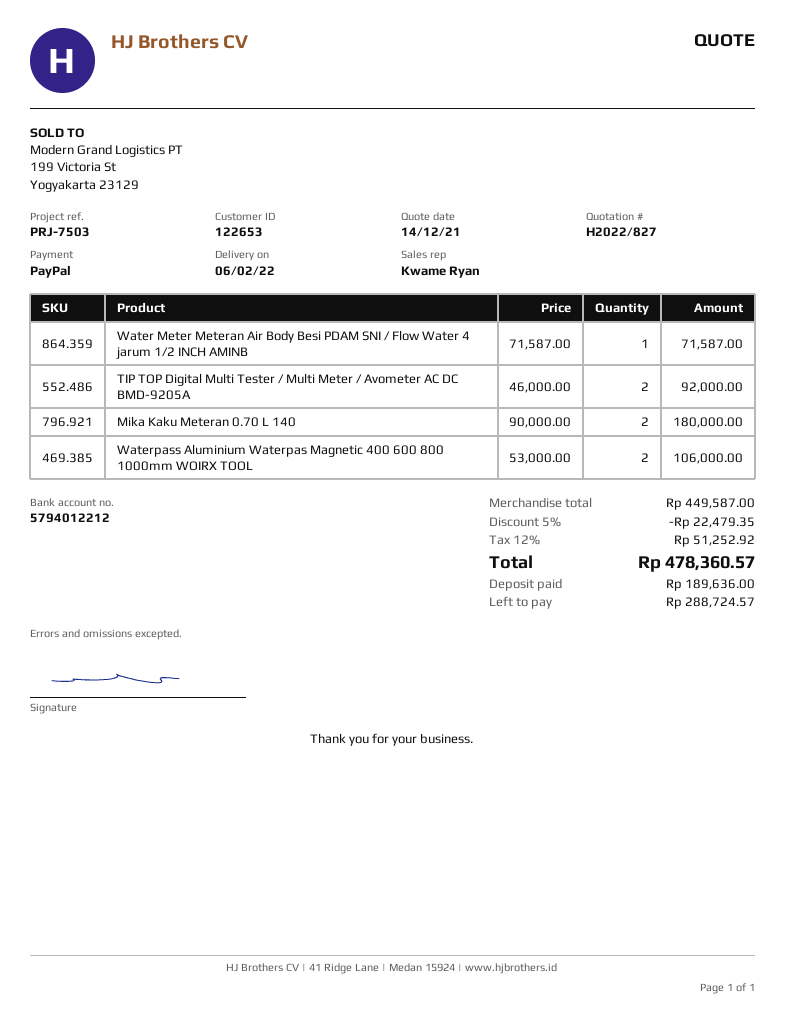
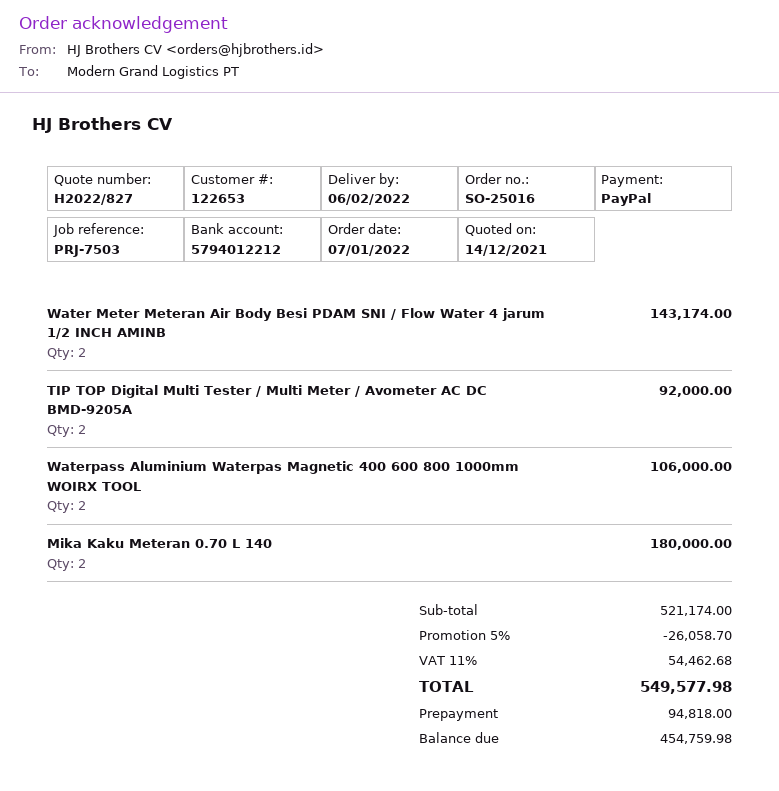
Water Meter Meteran Air Body Besi PDAM SNI / Flow Water 4 jarum 1/2 INCH AMINB: 1 for 71587.00 -> 2 for 143174.00
subtotal: 449587.00 -> 521174.00
discount: 5% = 22479.35 -> 5% = 26058.70
tax: 12% = 51252.92 -> 11% = 54462.68
total: 478360.57 -> 549577.98
deposit: 189636.00 -> 94818.00
balance: 288724.57 -> 454759.98

